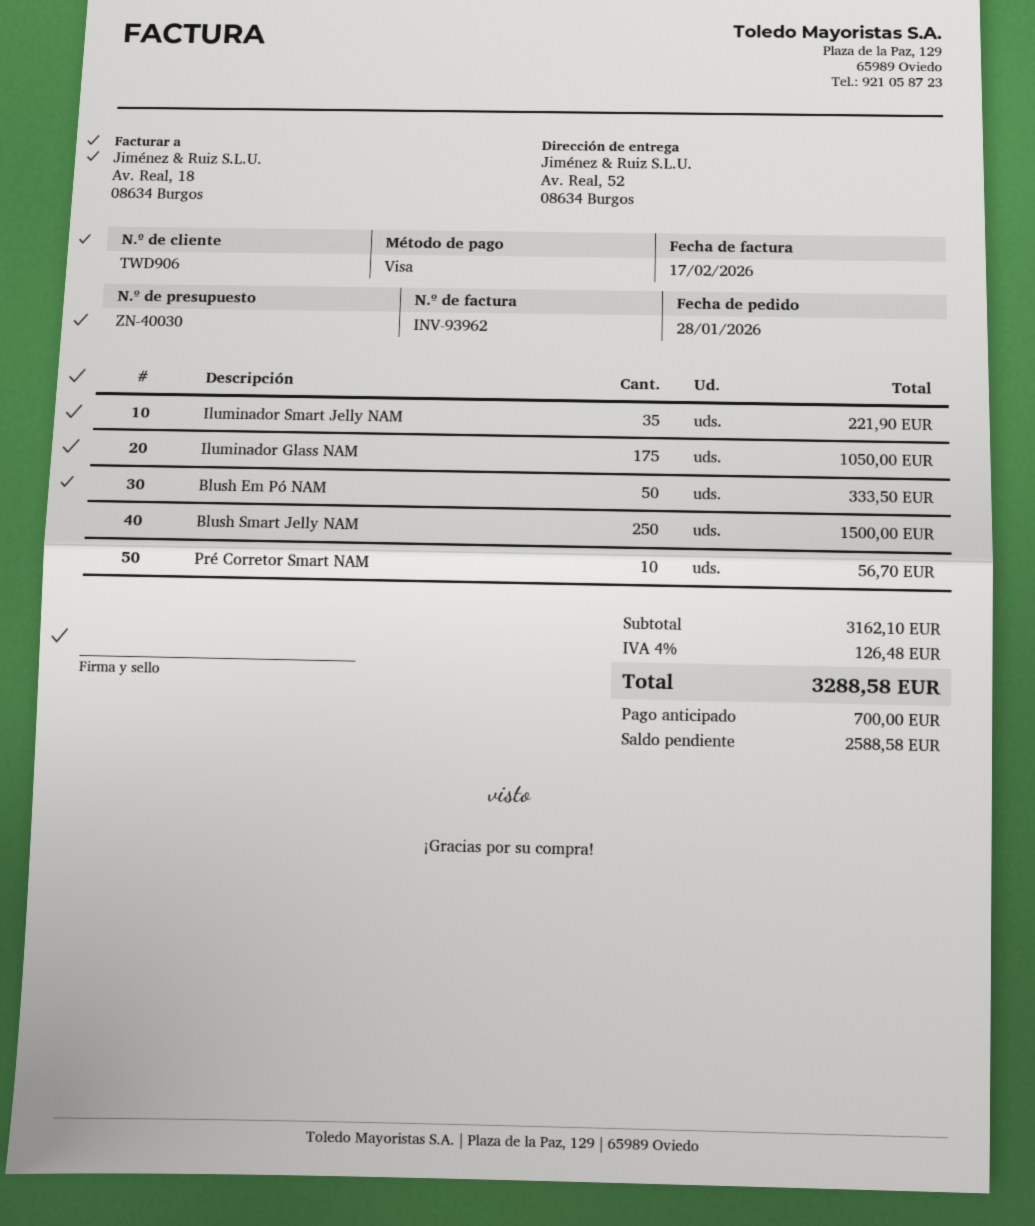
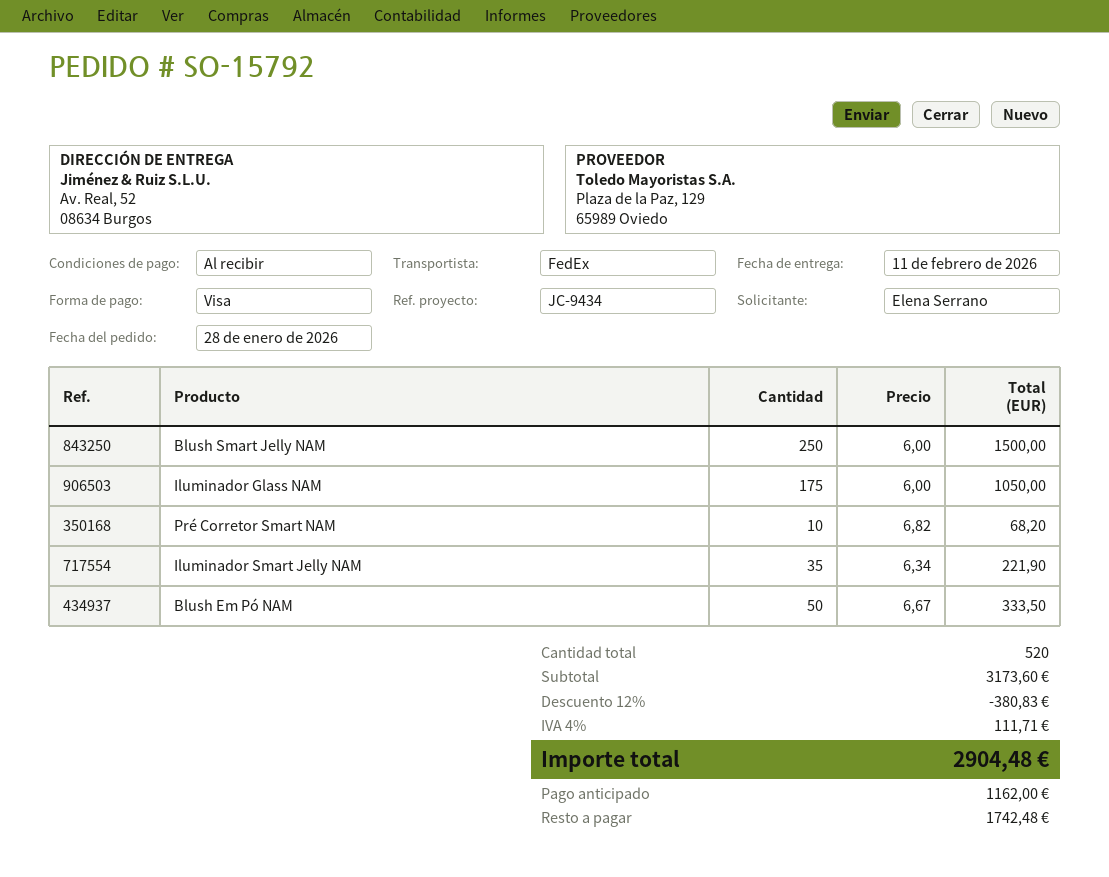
Pré Corretor Smart NAM: 10 for 56.70 -> 10 for 68.20
subtotal: 3162.10 -> 3173.60
discount: none -> 12% = 380.83
tax: 4% = 126.48 -> 4% = 111.71
total: 3288.58 -> 2904.48
deposit: 700.00 -> 1162.00
balance: 2588.58 -> 1742.48

